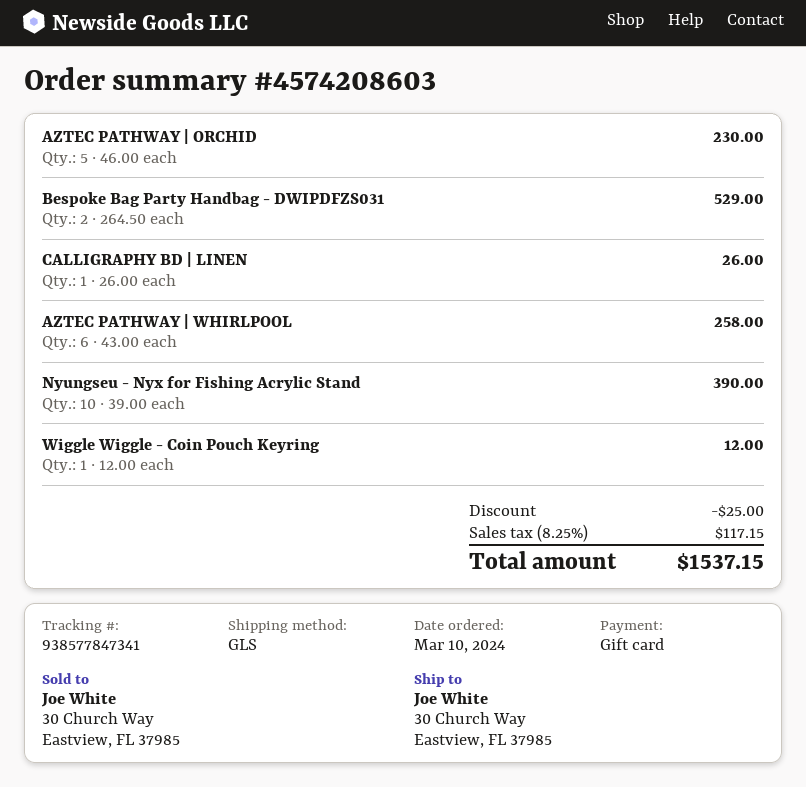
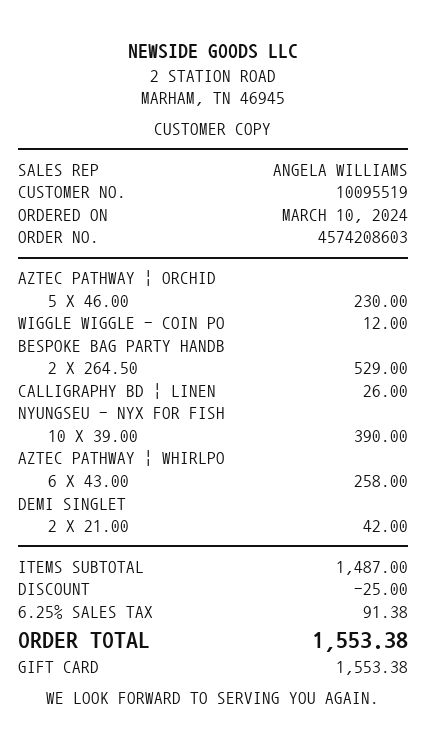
DEMI SINGLET: none -> 2 x 21.00 = 42.00
tax: 8.25% = 117.15 -> 6.25% = 91.38
total: 1537.15 -> 1553.38

